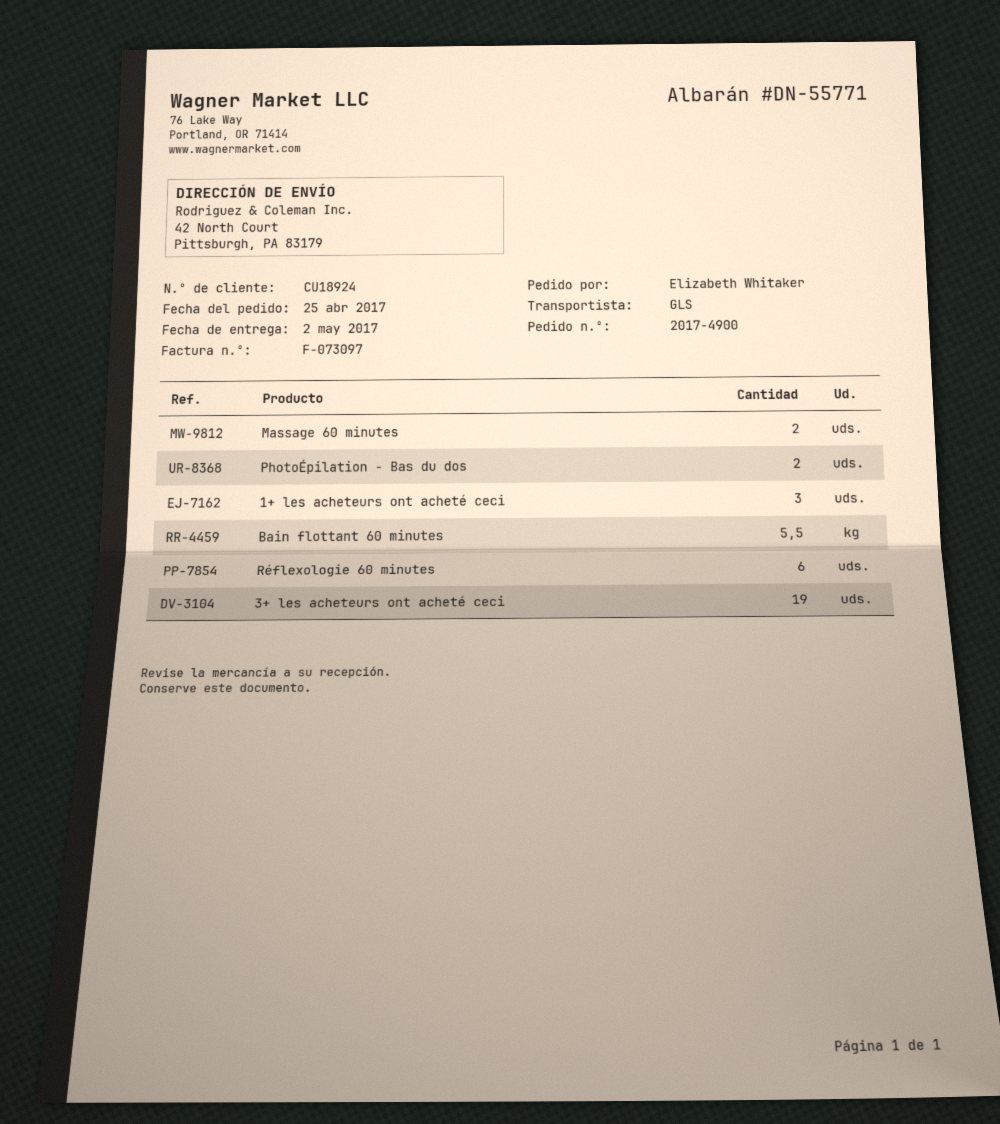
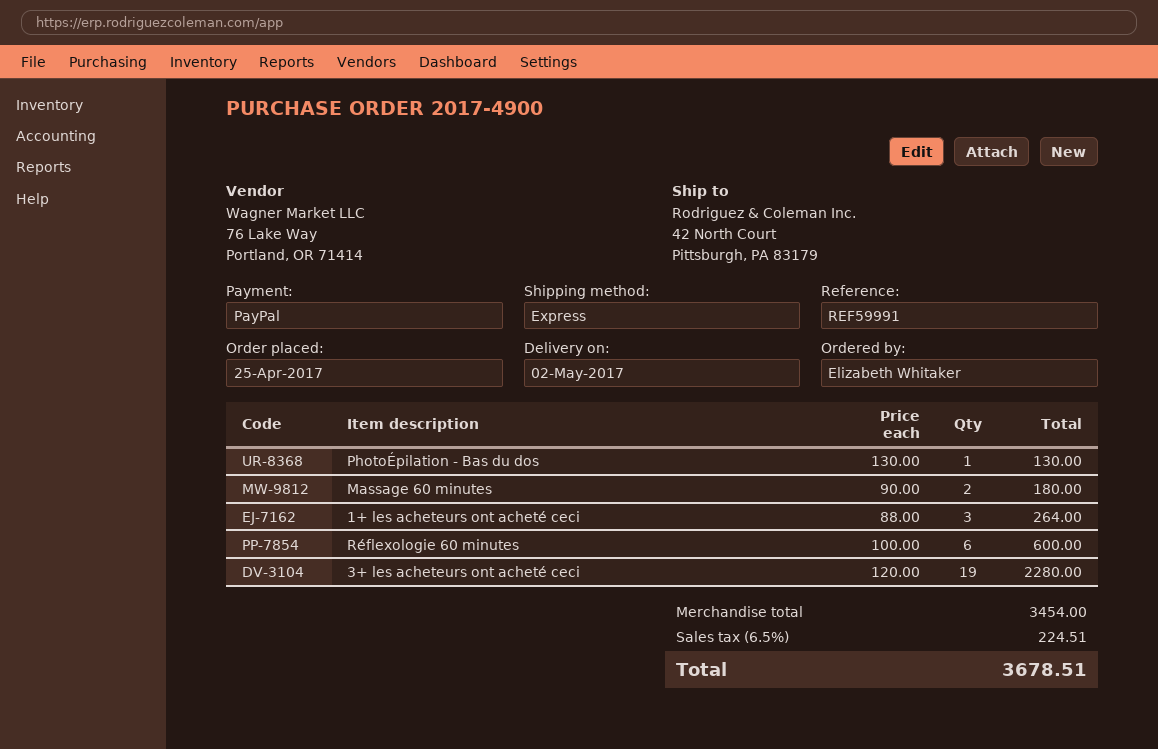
shipping method: GLS -> express
PhotoÉpilation - Bas du dos: 2 -> 1
Bain flottant 60 minutes: 5.5 -> none

